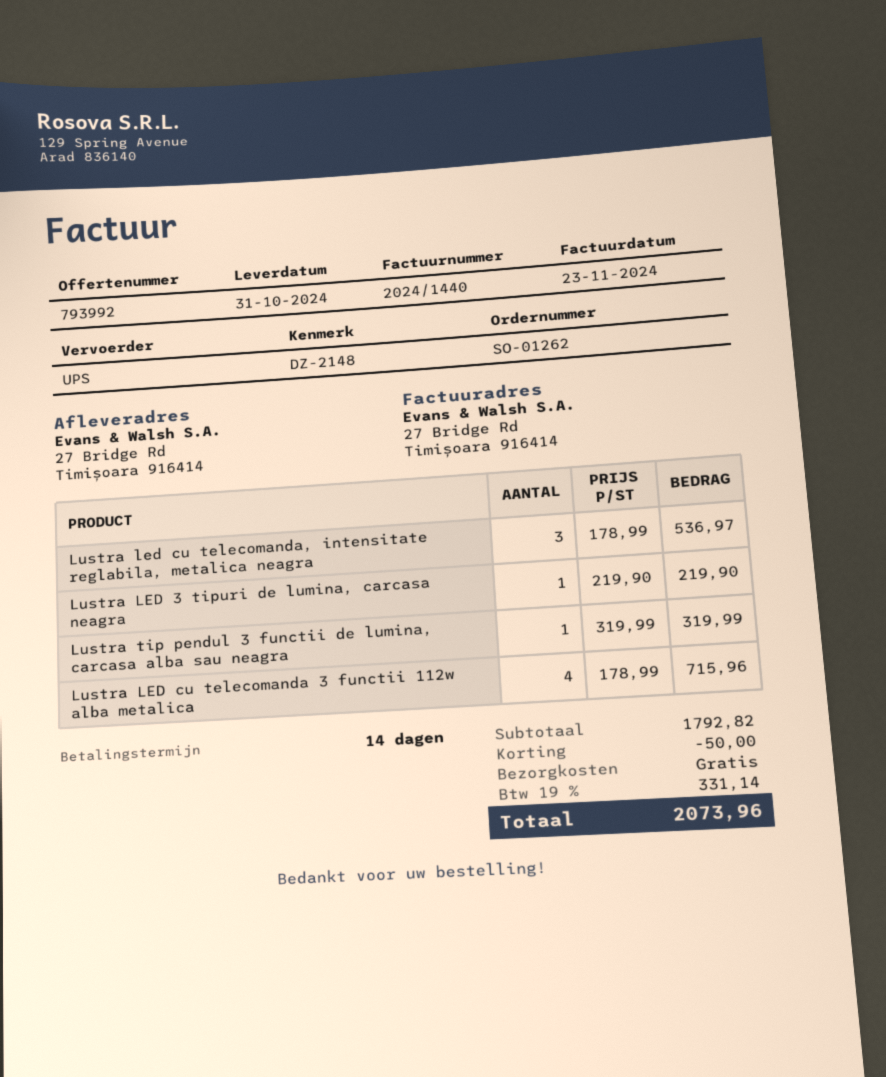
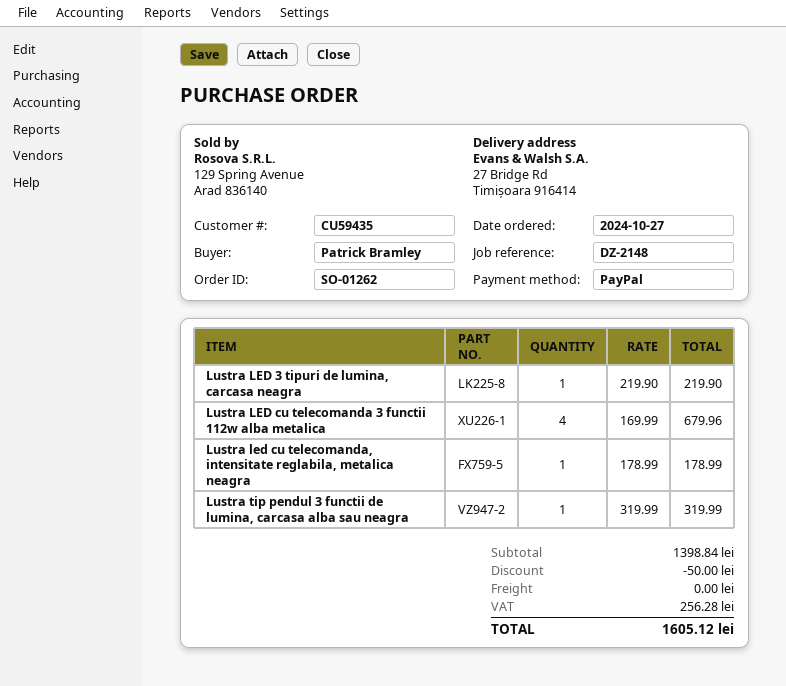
Lustra led cu telecomanda, intensitate reglabila, metalica neagra: 3 x 178.99 = 536.97 -> 1 x 178.99 = 178.99
Lustra LED cu telecomanda 3 functii 112w alba metalica: 4 x 178.99 = 715.96 -> 4 x 169.99 = 679.96
subtotal: 1792.82 -> 1398.84
tax: 331.14 -> 256.28
total: 2073.96 -> 1605.12

